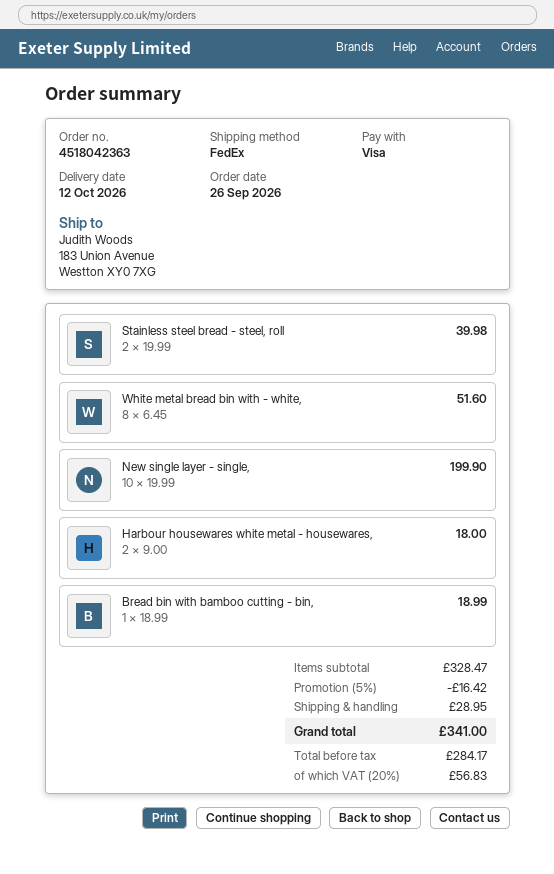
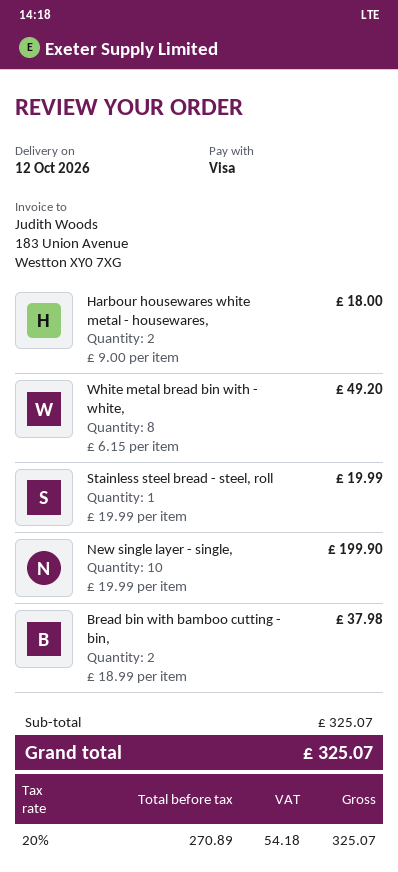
Stainless steel bread - steel, roll: 2 x 19.99 = 39.98 -> 1 x 19.99 = 19.99
White metal bread bin with - white,: 8 x 6.45 = 51.60 -> 8 x 6.15 = 49.20
Bread bin with bamboo cutting - bin,: 1 x 18.99 = 18.99 -> 2 x 18.99 = 37.98
subtotal: 328.47 -> 325.07
discount: 5% = 16.42 -> none
shipping: 28.95 -> none
net: 284.17 -> 270.89
tax: 20% = 56.83 -> 20% = 54.18
total: 341.00 -> 325.07

